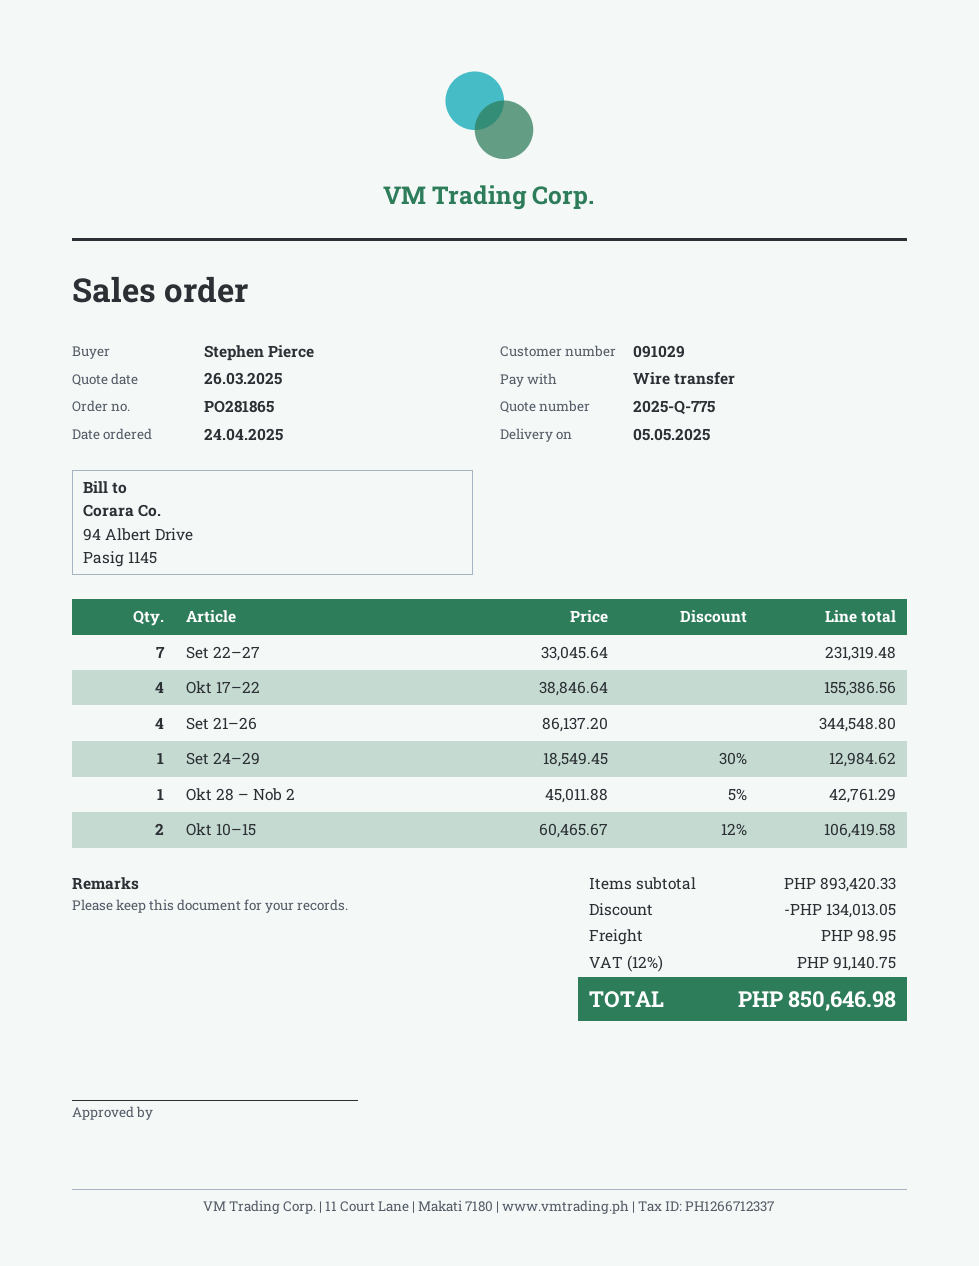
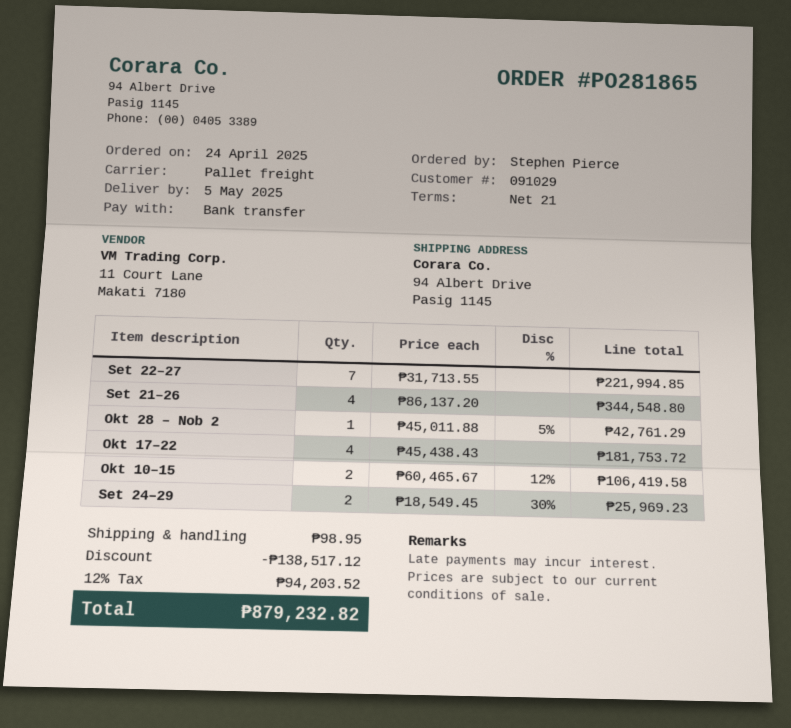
Set 22–27: 7 x 33045.64 = 231319.48 -> 7 x 31713.55 = 221994.85
Okt 17–22: 4 x 38846.64 = 155386.56 -> 4 x 45438.43 = 181753.72
Set 24–29: 1 x 18549.45 - 30% = 12984.62 -> 2 x 18549.45 - 30% = 25969.23
discount: 134013.05 -> 138517.12
tax: 12% = 91140.75 -> 12% = 94203.52
total: 850646.98 -> 879232.82

